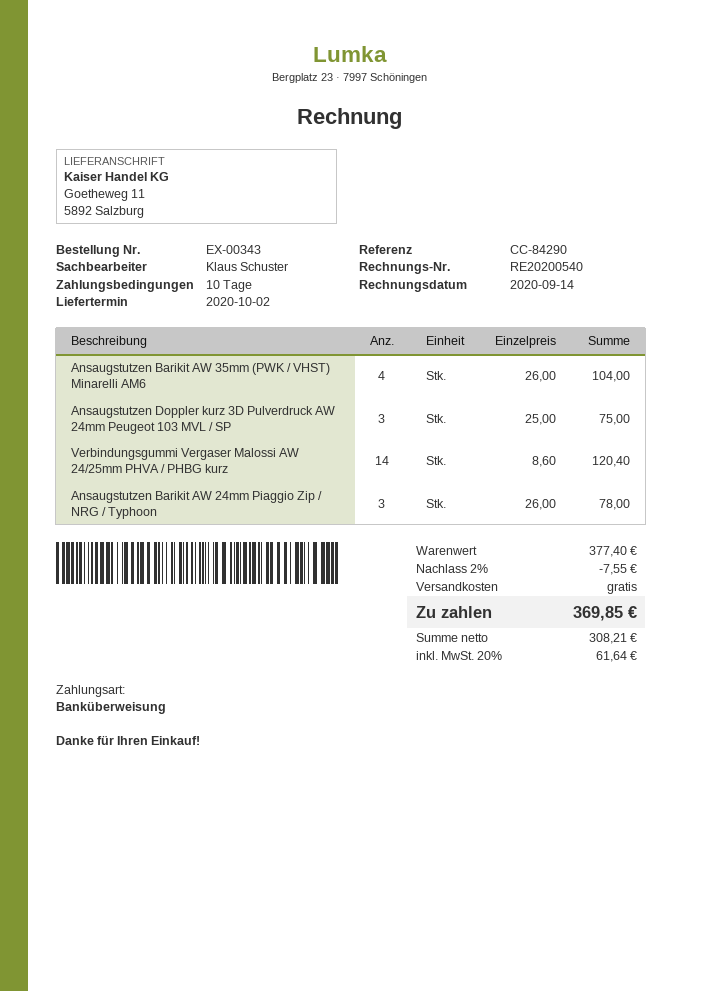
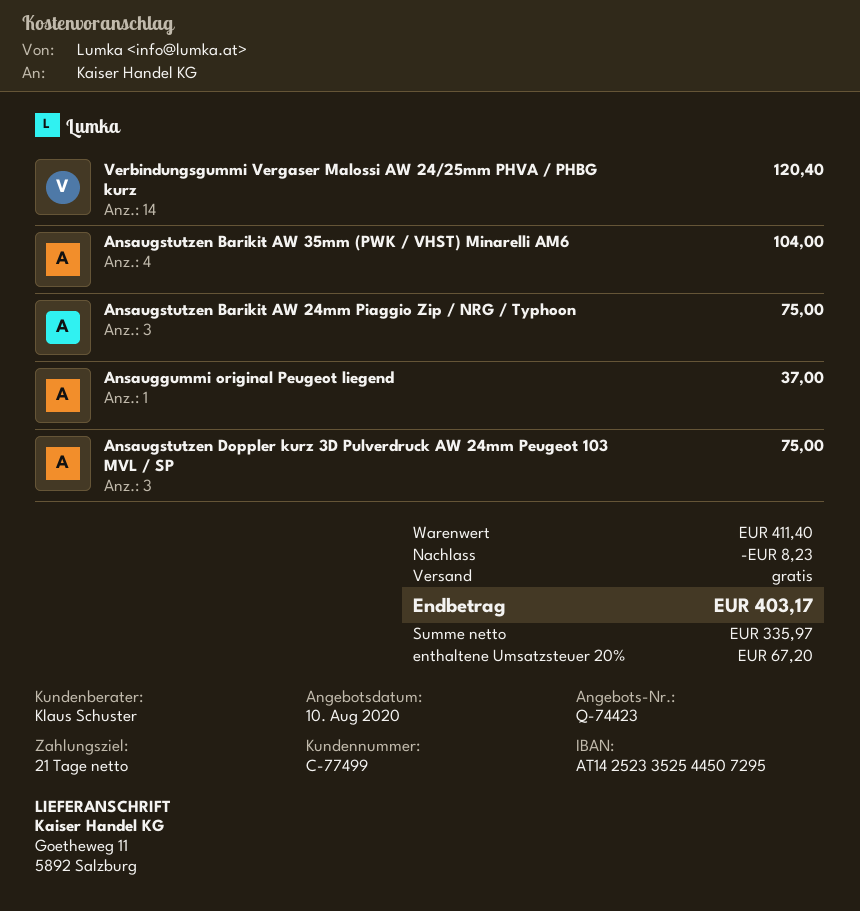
payment terms: 10 days -> 21 days
Ansaugstutzen Barikit AW 24mm Piaggio Zip / NRG / Typhoon: 3 for 78.00 -> 3 for 75.00
Ansauggummi original Peugeot liegend: none -> 1 for 37.00
subtotal: 377.40 -> 411.40
discount: 7.55 -> 8.23
net: 308.21 -> 335.97
tax: 20% = 61.64 -> 20% = 67.20
total: 369.85 -> 403.17

